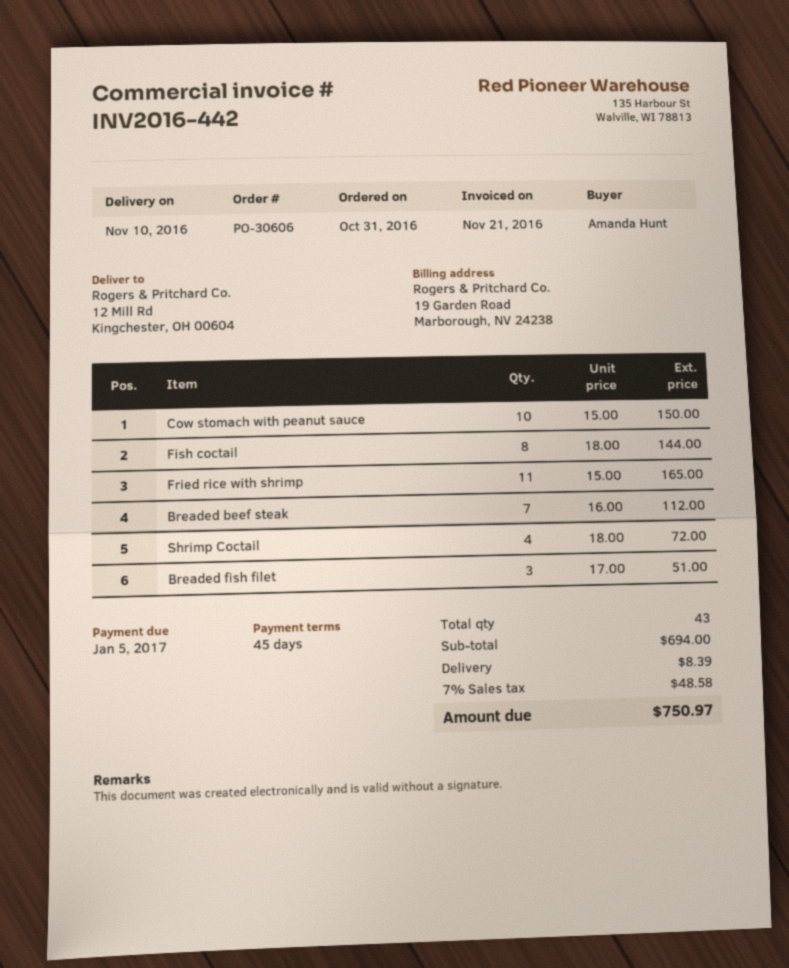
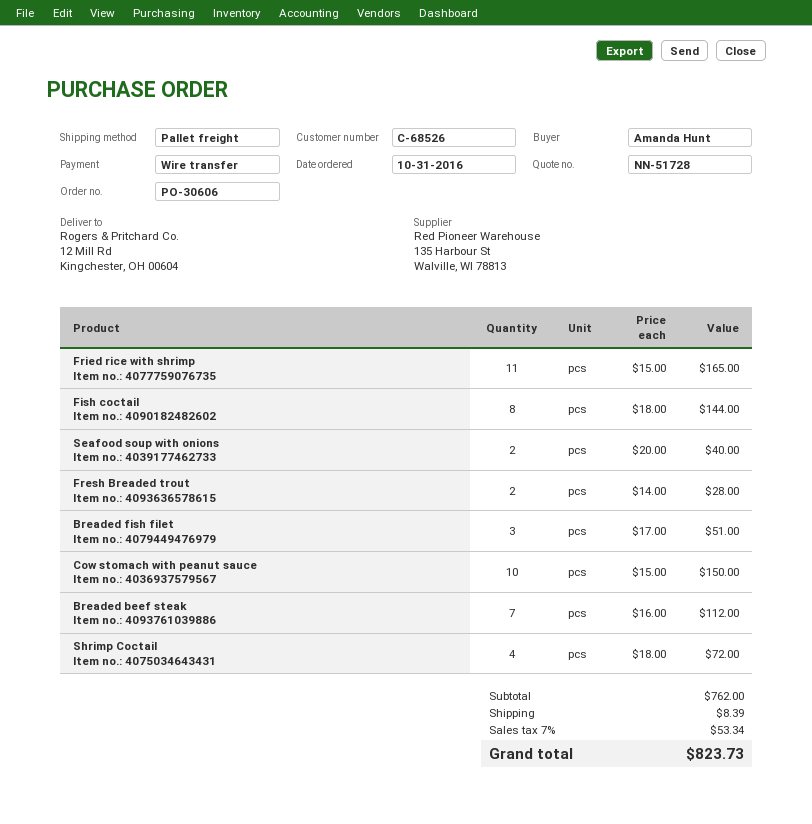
Seafood soup with onions: none -> 2 x 20.00 = 40.00
Fresh Breaded trout: none -> 2 x 14.00 = 28.00
subtotal: 694.00 -> 762.00
tax: 7% = 48.58 -> 7% = 53.34
total: 750.97 -> 823.73

